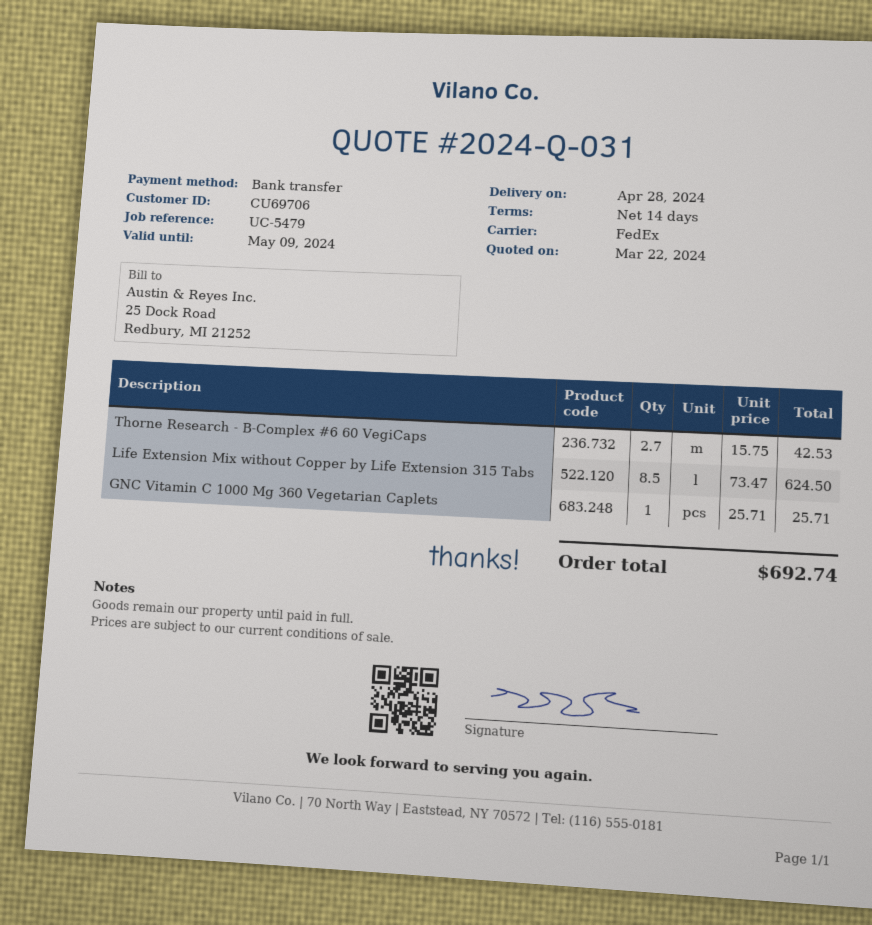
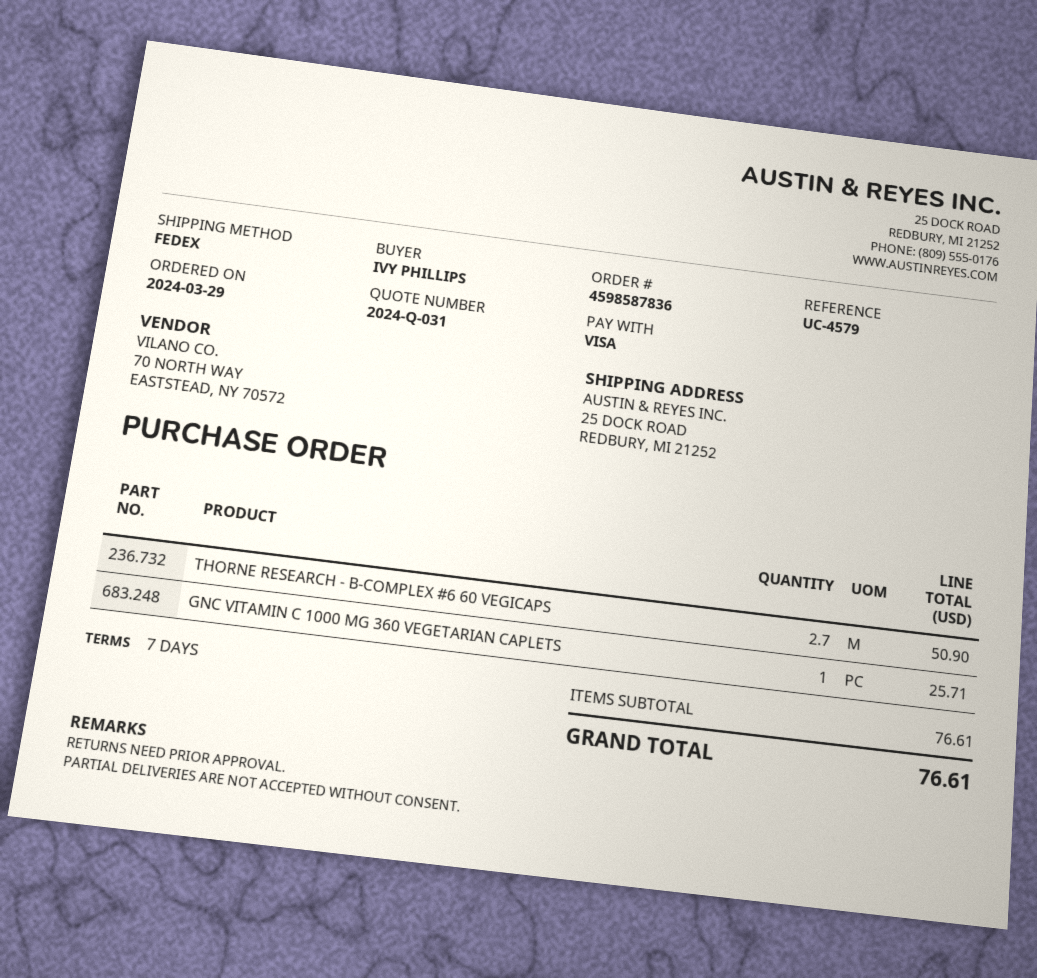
payment terms: 14 days -> 7 days
reference: UC-5479 -> UC-4579
payment method: bank transfer -> Visa
Thorne Research - B-Complex #6 60 VegiCaps: 2.7 for 42.53 -> 2.7 for 50.90
Life Extension Mix without Copper by Life Extension 315 Tabs: 8.5 for 624.50 -> none
total: 692.74 -> 76.61

